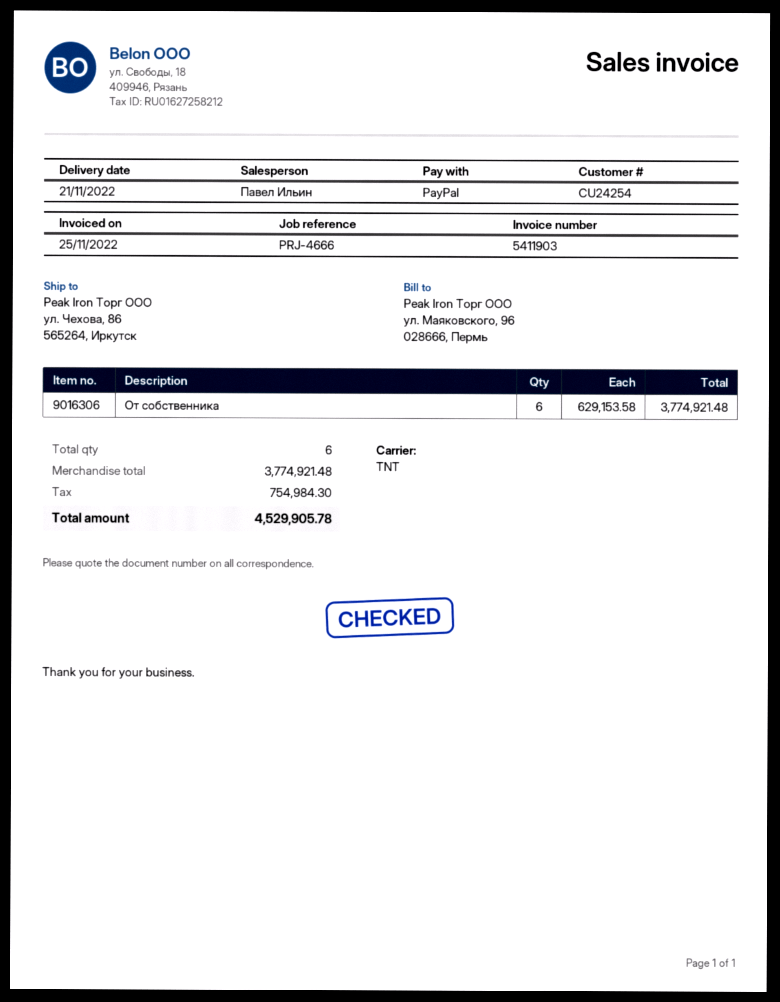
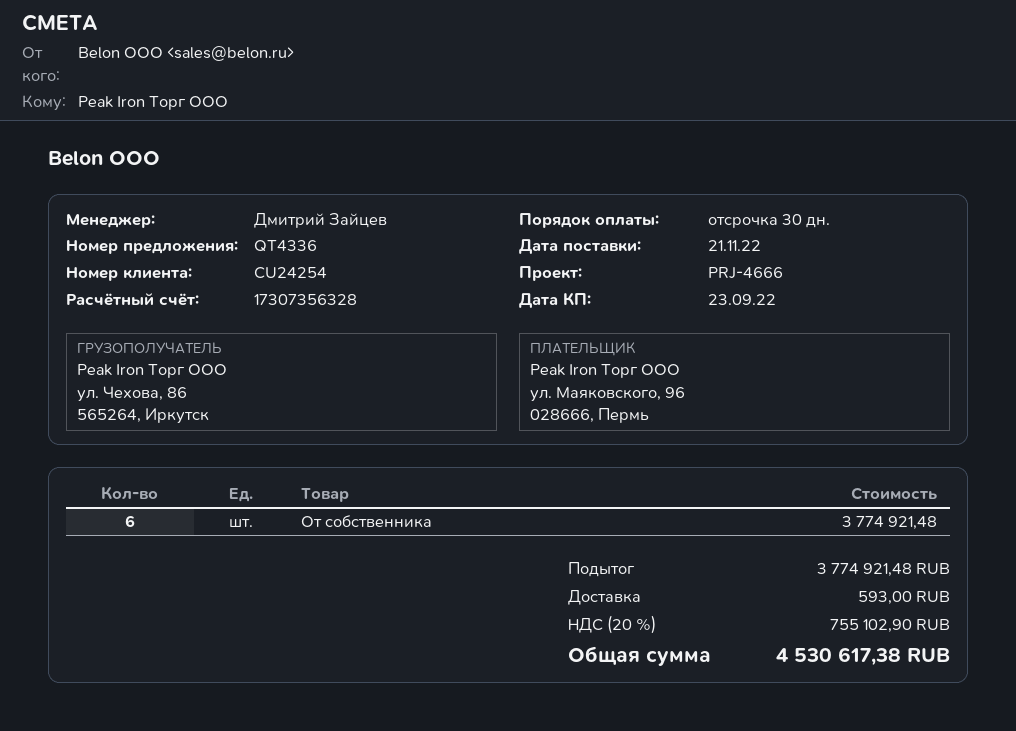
sales rep: Павел Ильин -> Дмитрий Зайцев
shipping: none -> 593.00
tax: 754984.30 -> 755102.90
total: 4529905.78 -> 4530617.38

